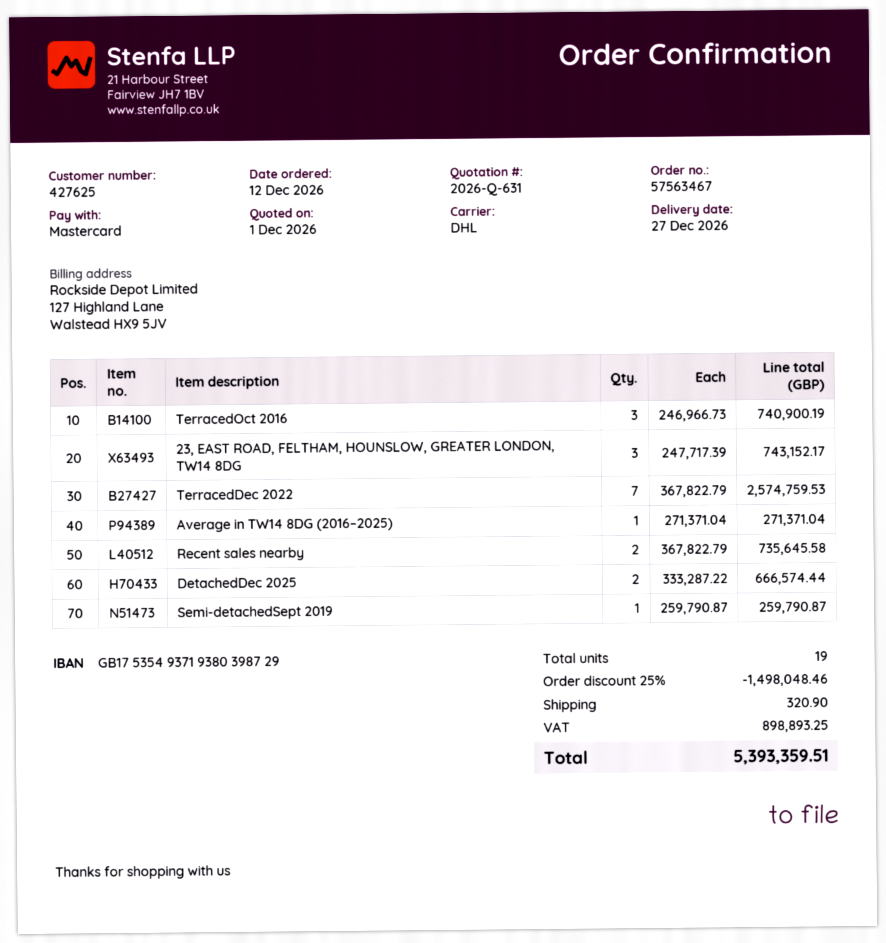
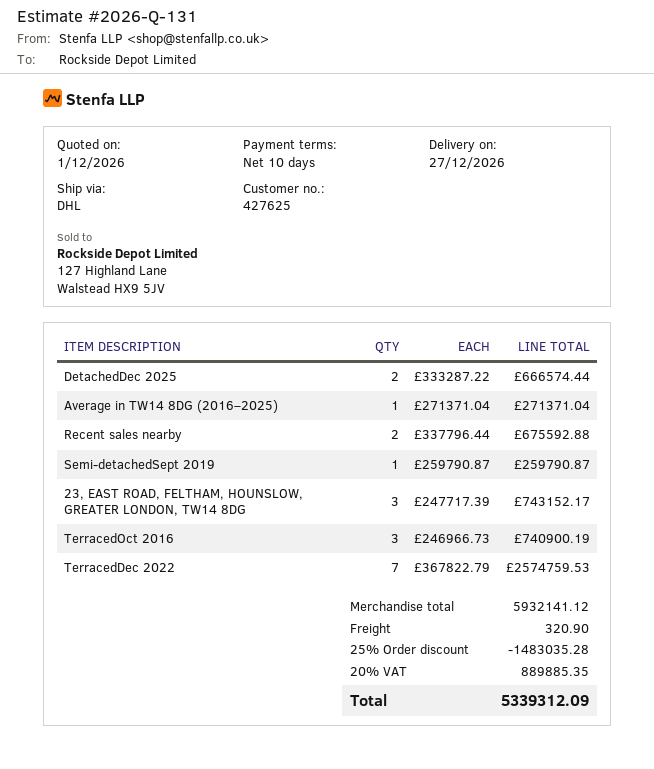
quote number: 2026-Q-631 -> 2026-Q-131
Recent sales nearby: 2 x 367822.79 = 735645.58 -> 2 x 337796.44 = 675592.88
discount: 25% = 1498048.46 -> 25% = 1483035.28
tax: 898893.25 -> 889885.35
total: 5393359.51 -> 5339312.09

